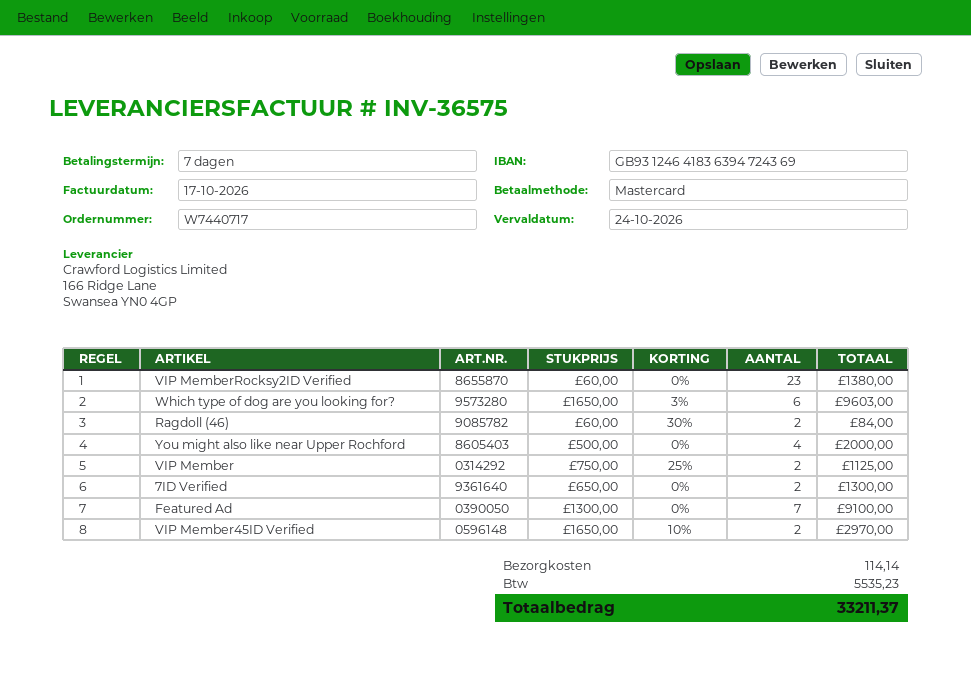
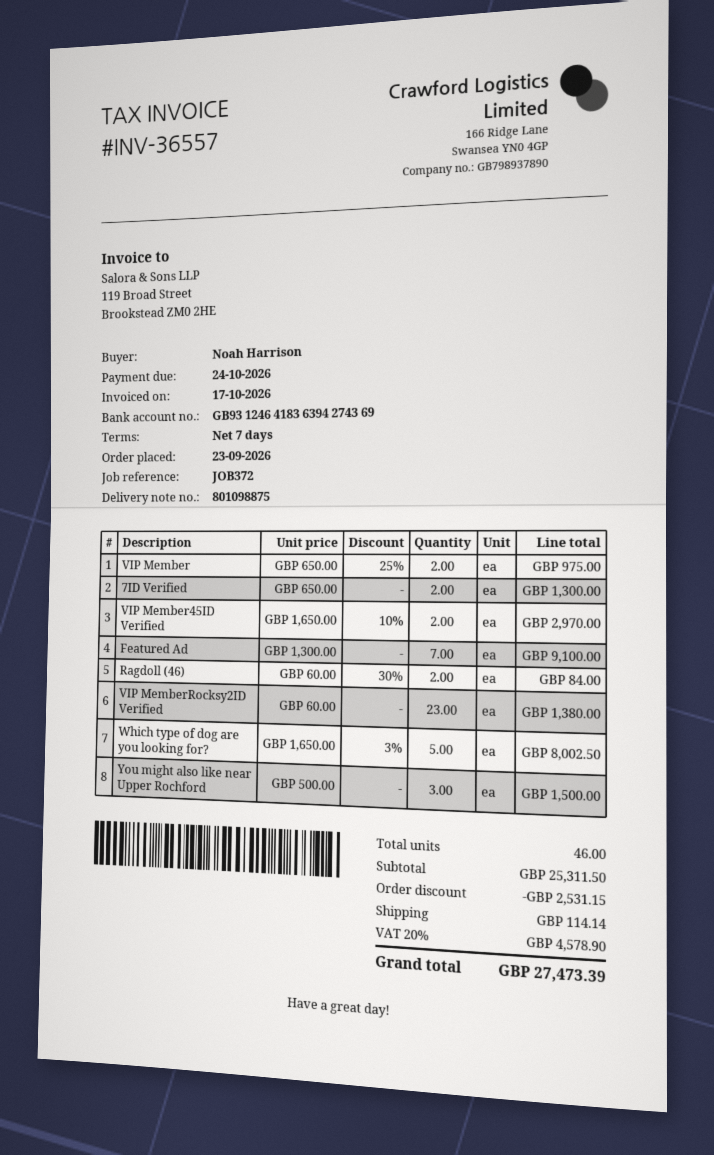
invoice number: INV-36575 -> INV-36557
bank account: GB93124641836394724369 -> GB93124641836394274369
Which type of dog are you looking for?: 6 x 1650.00 - 3% = 9603.00 -> 5 x 1650.00 - 3% = 8002.50
You might also like near Upper Rochford: 4 x 500.00 = 2000.00 -> 3 x 500.00 = 1500.00
VIP Member: 2 x 750.00 - 25% = 1125.00 -> 2 x 650.00 - 25% = 975.00
discount: none -> 2531.15
tax: 5535.23 -> 4578.90
total: 33211.37 -> 27473.39

